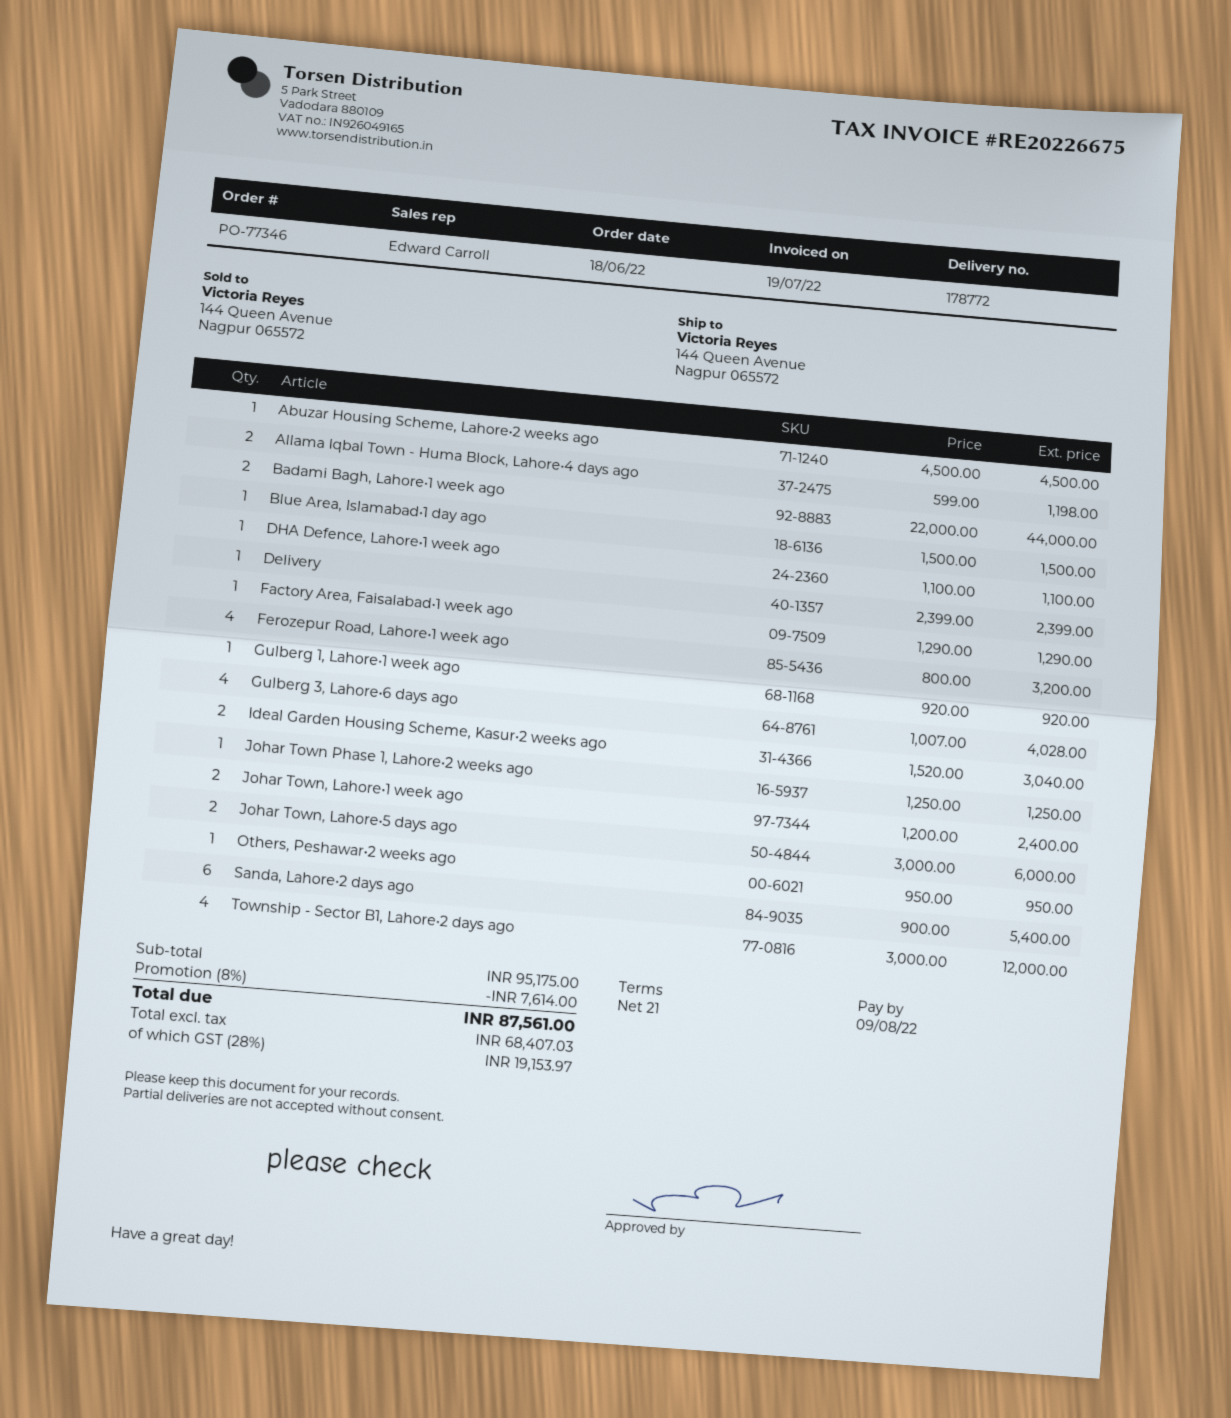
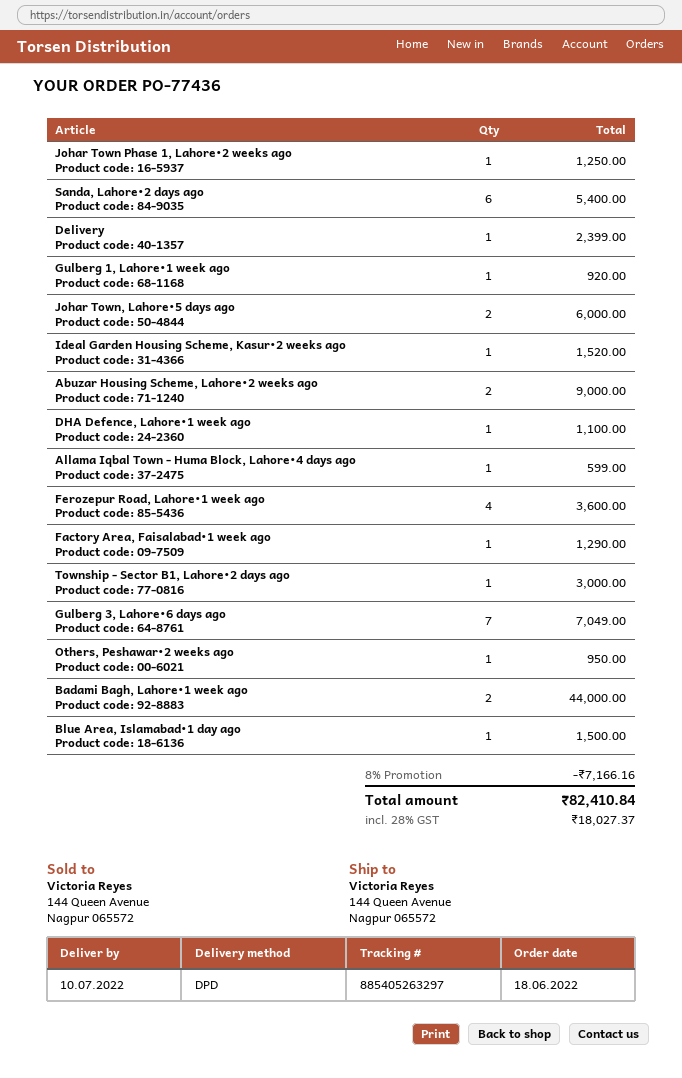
order number: PO-77346 -> PO-77436
Abuzar Housing Scheme, Lahore•2 weeks ago: 1 for 4500.00 -> 2 for 9000.00
Allama Iqbal Town - Huma Block, Lahore•4 days ago: 2 for 1198.00 -> 1 for 599.00
Ferozepur Road, Lahore•1 week ago: 4 for 3200.00 -> 4 for 3600.00
Gulberg 3, Lahore•6 days ago: 4 for 4028.00 -> 7 for 7049.00
Ideal Garden Housing Scheme, Kasur•2 weeks ago: 2 for 3040.00 -> 1 for 1520.00
Johar Town, Lahore•1 week ago: 2 for 2400.00 -> none
Township - Sector B1, Lahore•2 days ago: 4 for 12000.00 -> 1 for 3000.00
discount: 8% = 7614.00 -> 8% = 7166.16
tax: 28% = 19153.97 -> 28% = 18027.37
total: 87561.00 -> 82410.84

